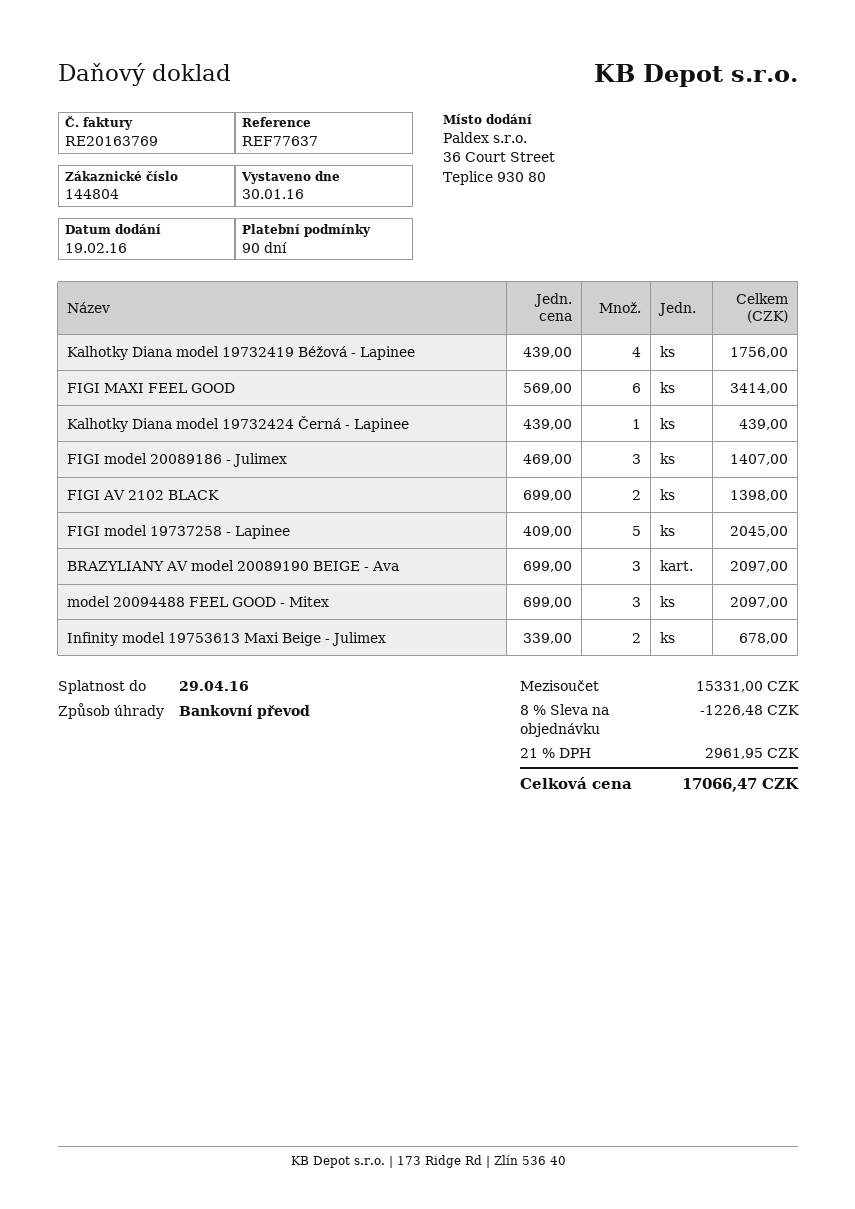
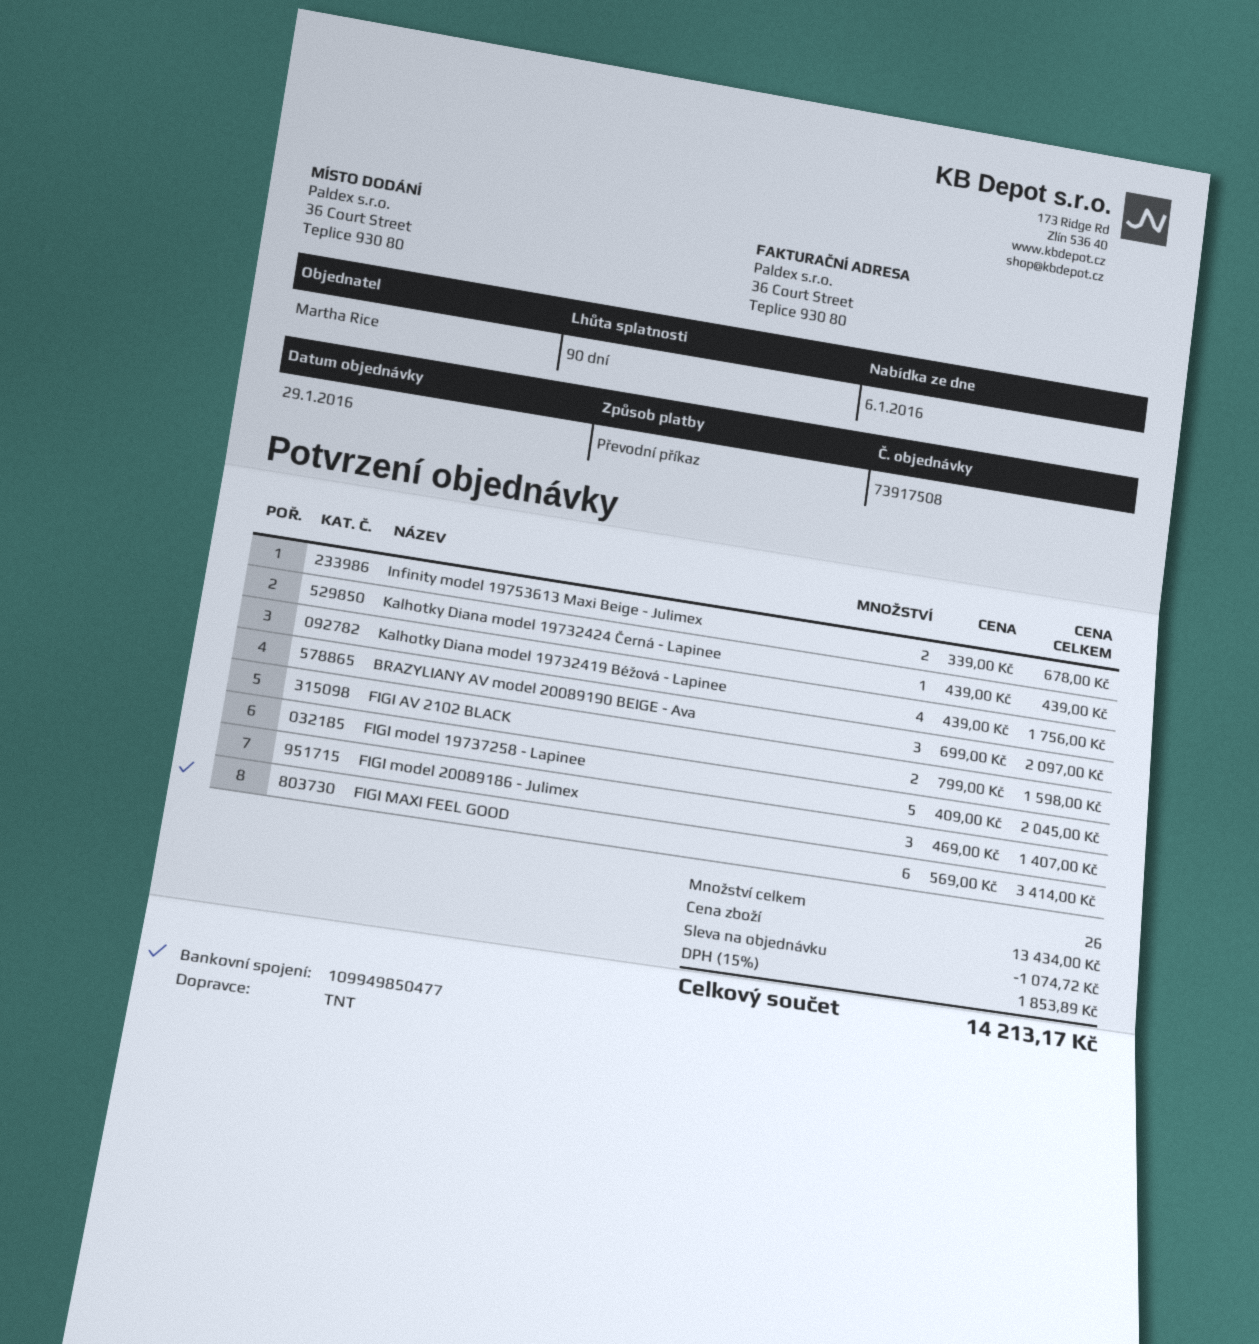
FIGI AV 2102 BLACK: 2 x 699.00 = 1398.00 -> 2 x 799.00 = 1598.00
model 20094488 FEEL GOOD - Mitex: 3 x 699.00 = 2097.00 -> none
subtotal: 15331.00 -> 13434.00
discount: 1226.48 -> 1074.72
tax: 21% = 2961.95 -> 15% = 1853.89
total: 17066.47 -> 14213.17

